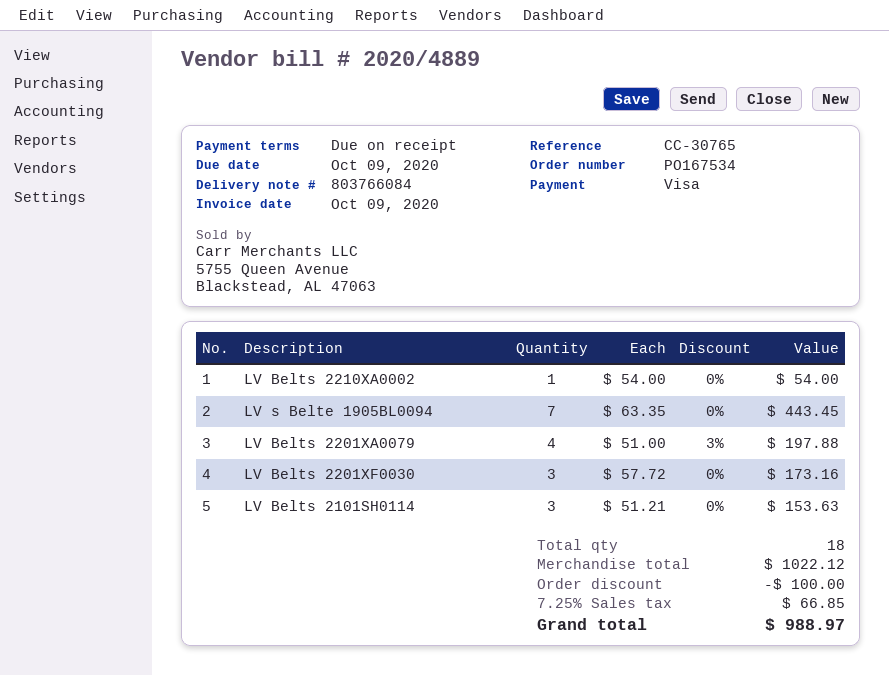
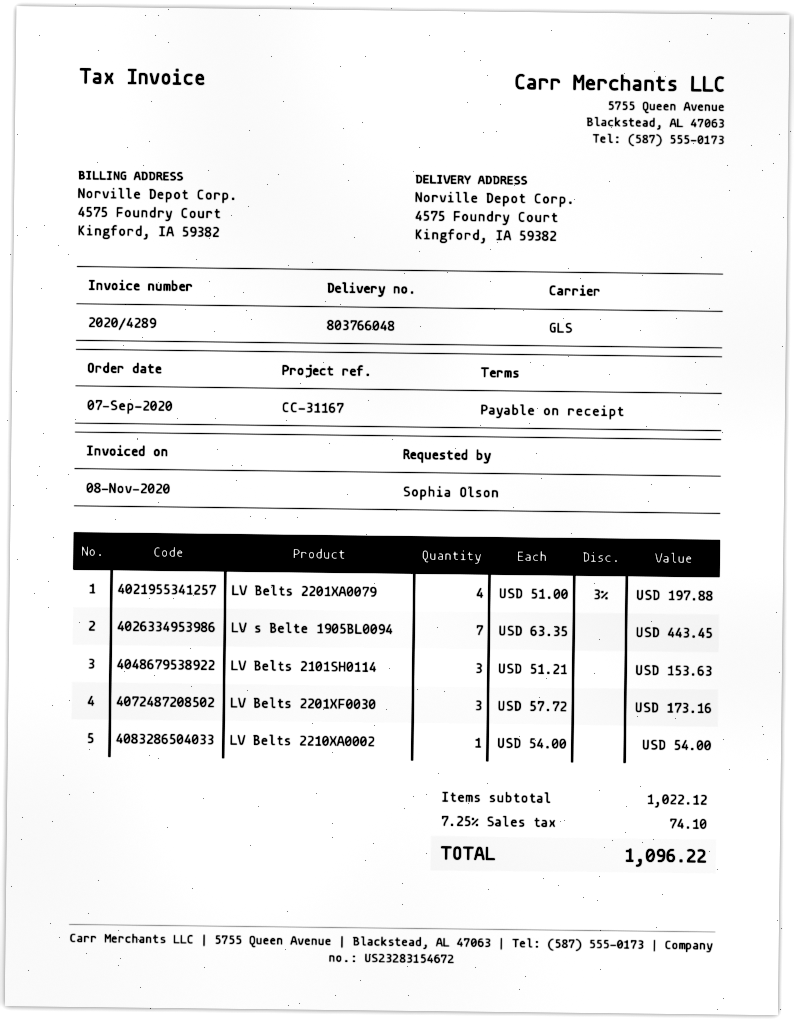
delivery note number: 803766084 -> 803766048
invoice number: 2020/4889 -> 2020/4289
invoice date: 2020-10-09 -> 2020-11-08
reference: CC-30765 -> CC-31167
discount: 100.00 -> none
tax: 7.25% = 66.85 -> 7.25% = 74.10
total: 988.97 -> 1096.22

